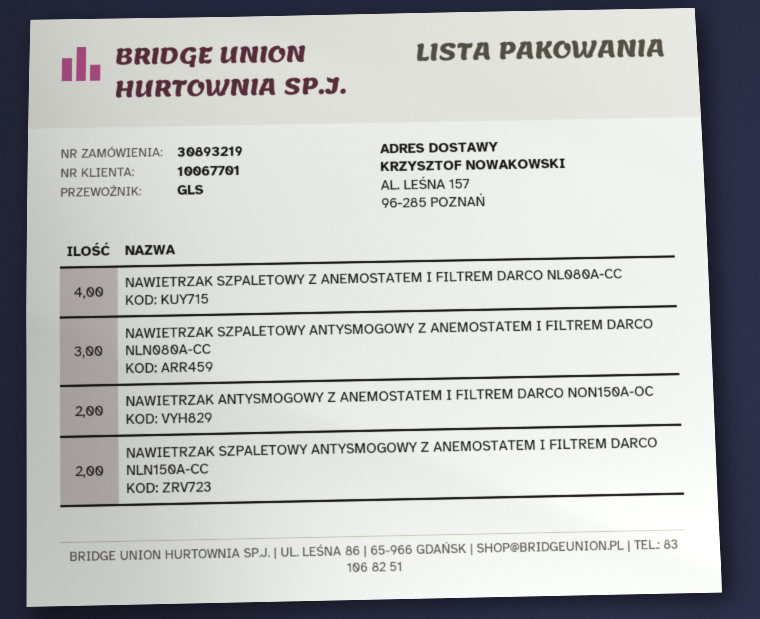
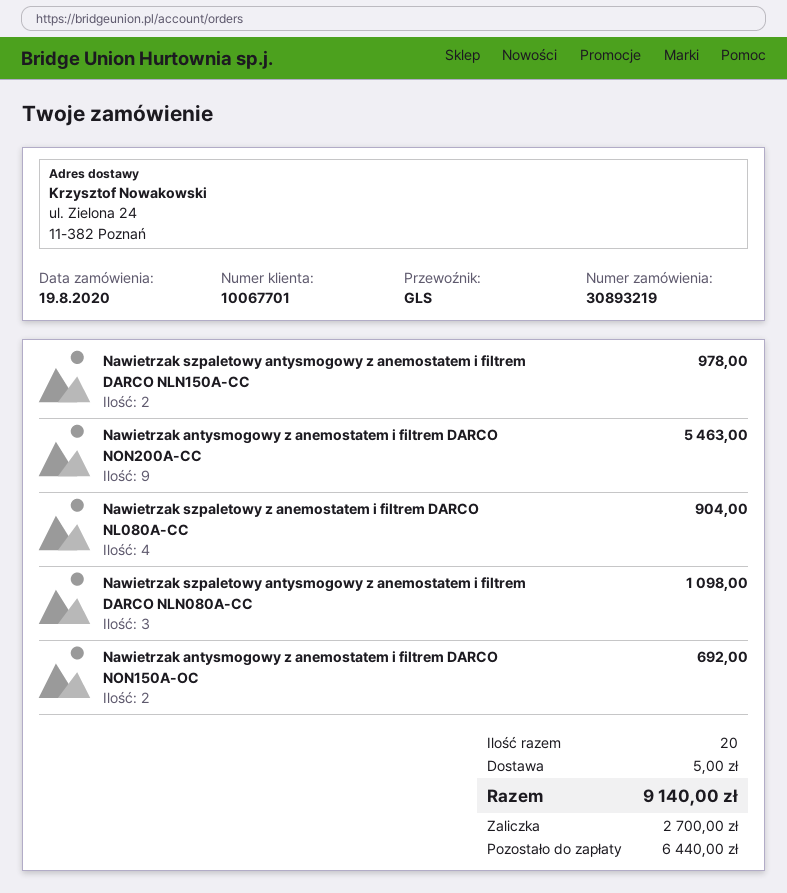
ship to: AL. LEŚNA 157, 96-285 POZNAŃ -> ul. Zielona 24, 11-382 Poznań
Nawietrzak antysmogowy z anemostatem i filtrem DARCO NON200A-CC: none -> 9

